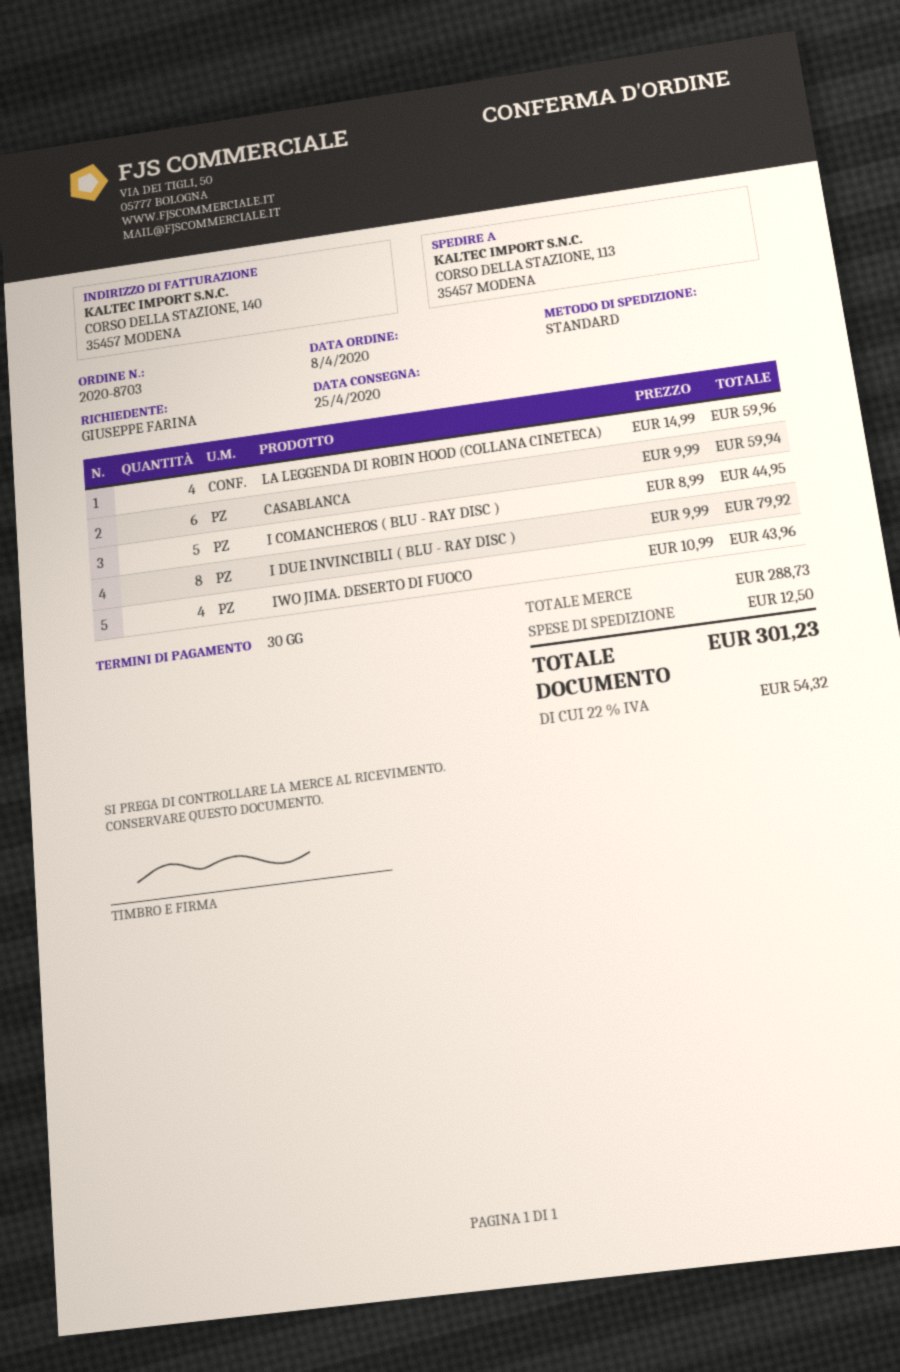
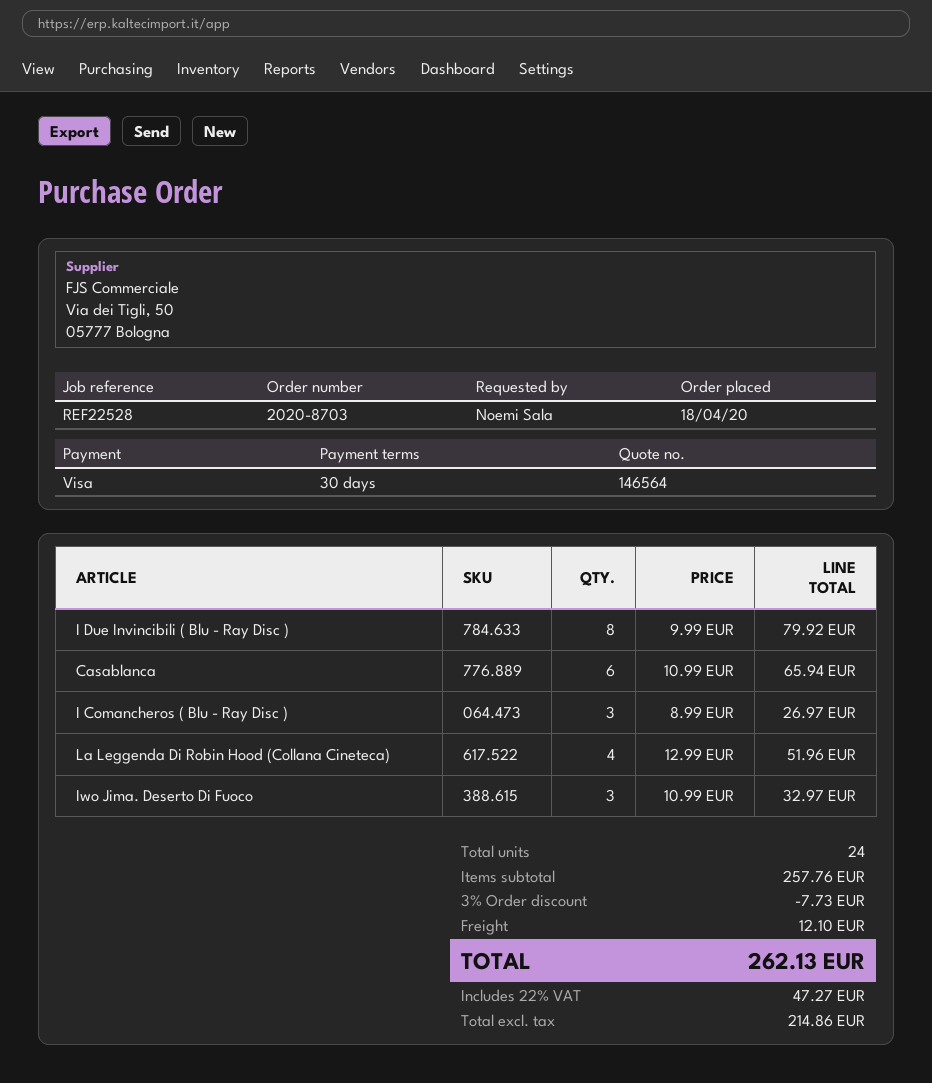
order date: 2020-04-08 -> 2020-04-18
ordered by: GIUSEPPE FARINA -> Noemi Sala
LA LEGGENDA DI ROBIN HOOD (COLLANA CINETECA): 4 x 14.99 = 59.96 -> 4 x 12.99 = 51.96
CASABLANCA: 6 x 9.99 = 59.94 -> 6 x 10.99 = 65.94
I COMANCHEROS ( BLU - RAY DISC ): 5 x 8.99 = 44.95 -> 3 x 8.99 = 26.97
IWO JIMA. DESERTO DI FUOCO: 4 x 10.99 = 43.96 -> 3 x 10.99 = 32.97
subtotal: 288.73 -> 257.76
discount: none -> 3% = 7.73
shipping: 12.50 -> 12.10
tax: 22% = 54.32 -> 22% = 47.27
total: 301.23 -> 262.13

